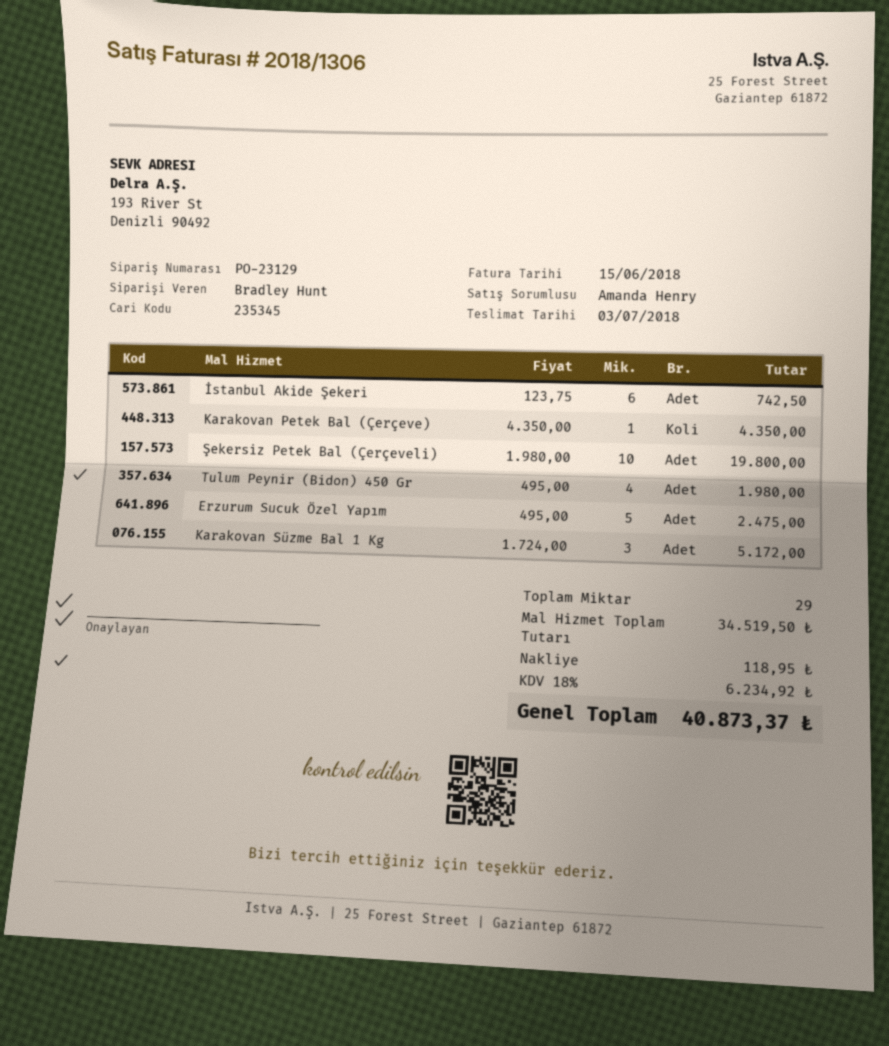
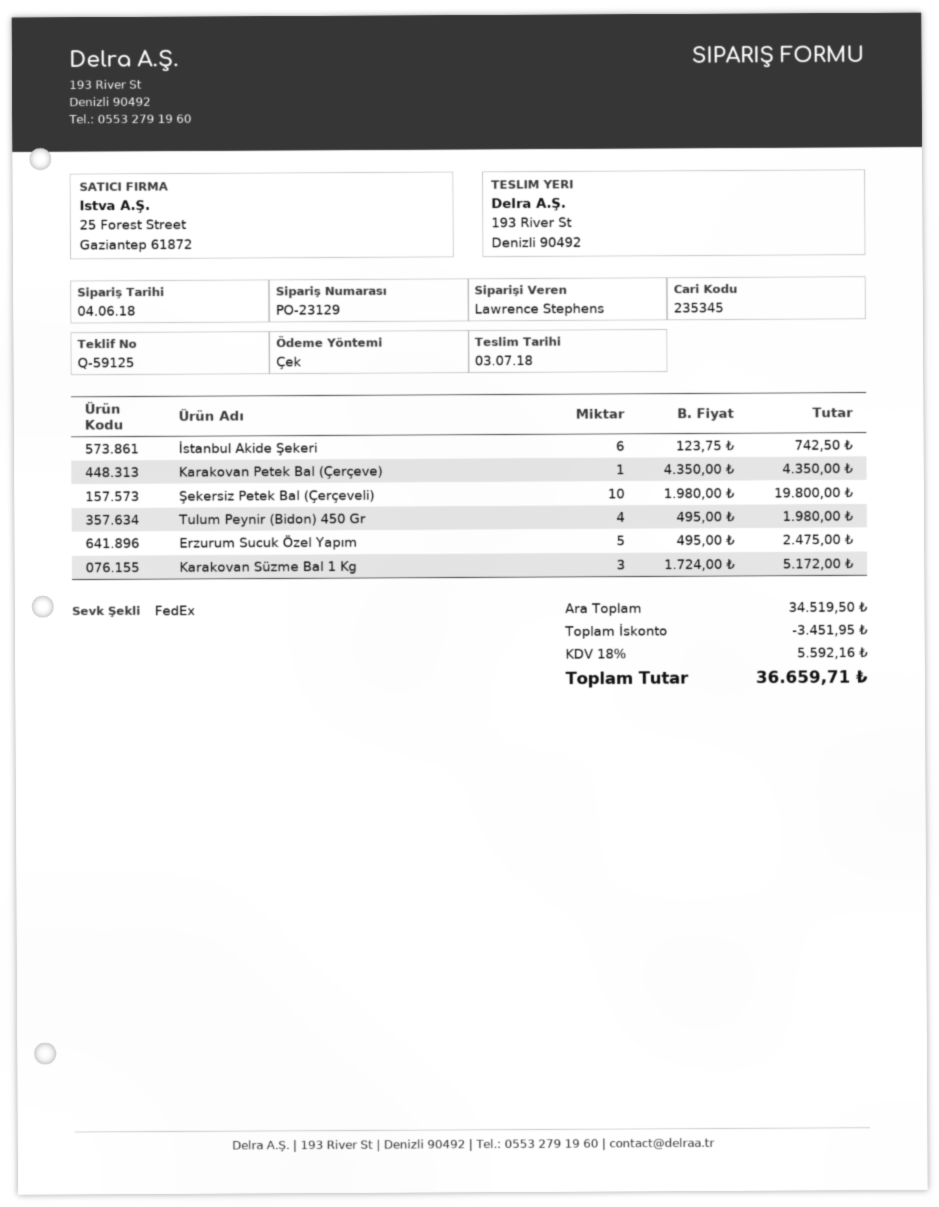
ordered by: Bradley Hunt -> Lawrence Stephens
discount: none -> 3451.95
shipping: 118.95 -> none
tax: 18% = 6234.92 -> 18% = 5592.16
total: 40873.37 -> 36659.71

